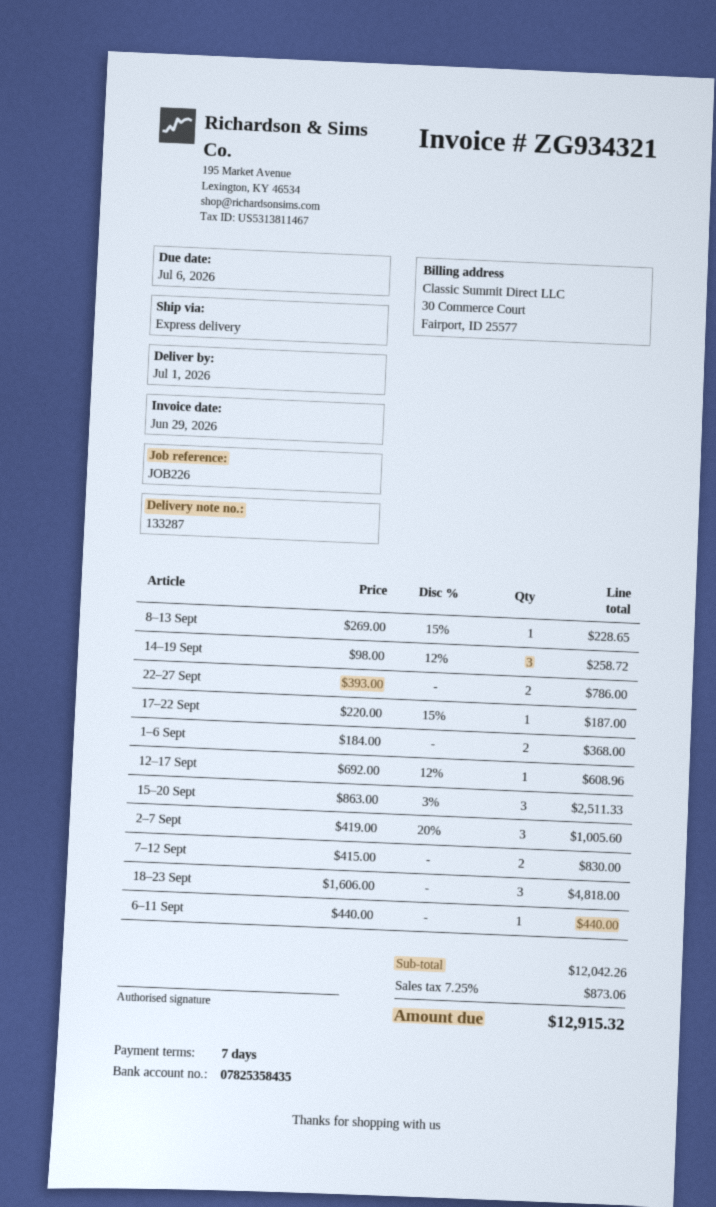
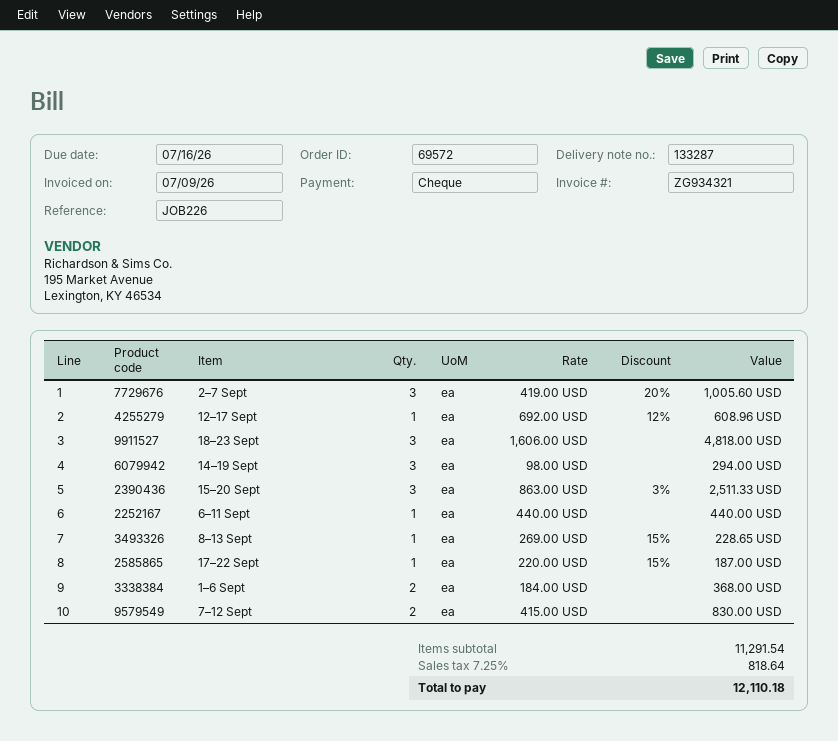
invoice date: 2026-06-29 -> 2026-07-09
due date: 2026-07-06 -> 2026-07-16
14–19 Sept: 3 x 98.00 - 12% = 258.72 -> 3 x 98.00 = 294.00
22–27 Sept: 2 x 393.00 = 786.00 -> none
subtotal: 12042.26 -> 11291.54
tax: 7.25% = 873.06 -> 7.25% = 818.64
total: 12915.32 -> 12110.18

